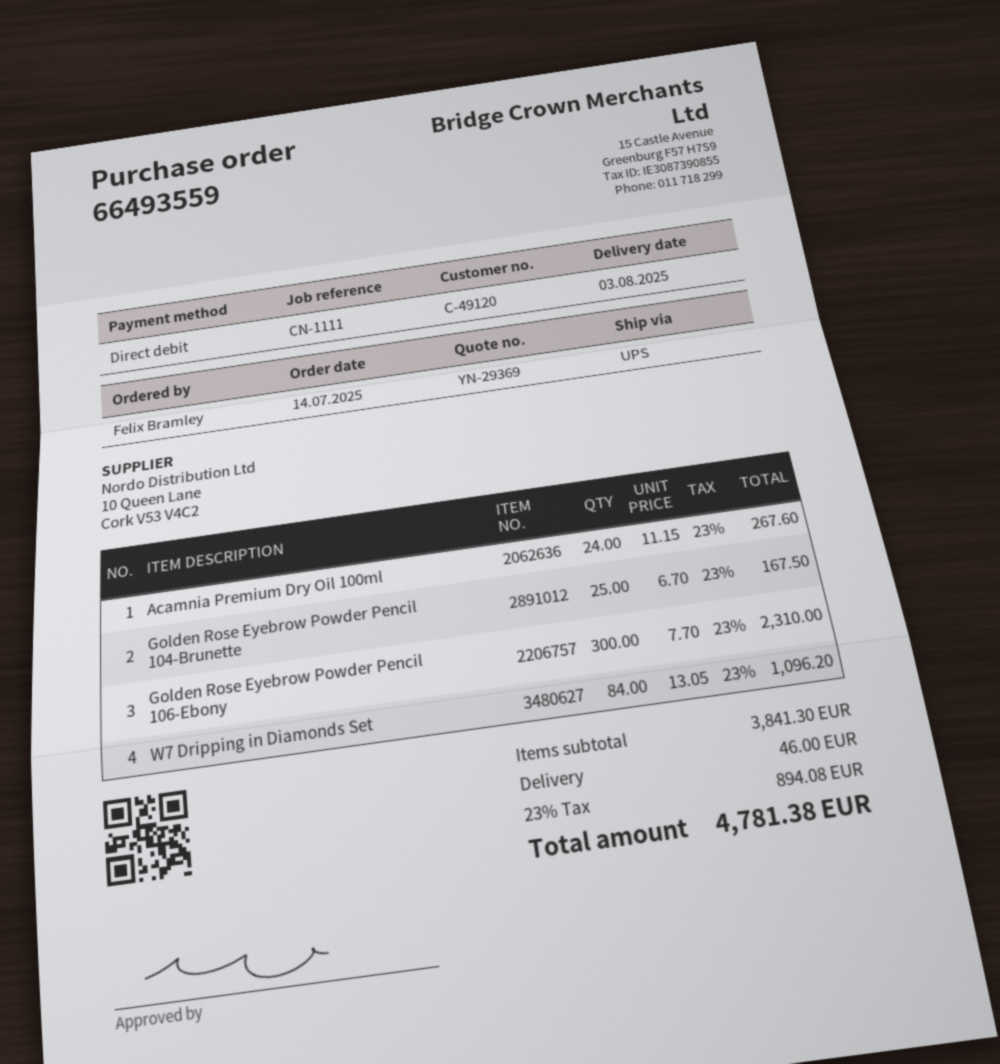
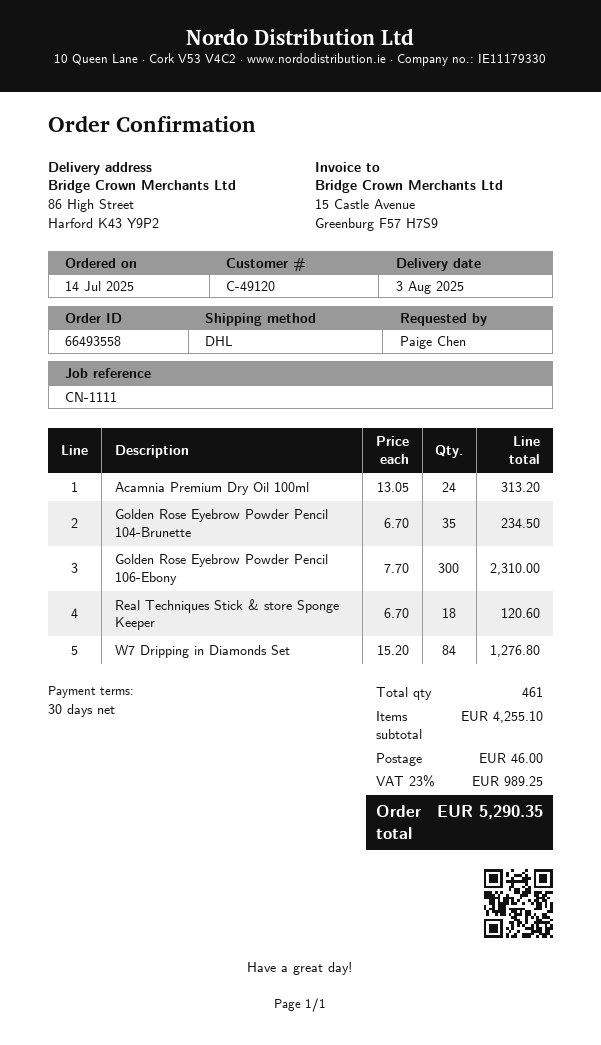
order number: 66493559 -> 66493558
ordered by: Felix Bramley -> Paige Chen
shipping method: UPS -> DHL
Acamnia Premium Dry Oil 100ml: 24 x 11.15 = 267.60 -> 24 x 13.05 = 313.20
Golden Rose Eyebrow Powder Pencil 104-Brunette: 25 x 6.70 = 167.50 -> 35 x 6.70 = 234.50
W7 Dripping in Diamonds Set: 84 x 13.05 = 1096.20 -> 84 x 15.20 = 1276.80
Real Techniques Stick & store Sponge Keeper: none -> 18 x 6.70 = 120.60
subtotal: 3841.30 -> 4255.10
tax: 23% = 894.08 -> 23% = 989.25
total: 4781.38 -> 5290.35

